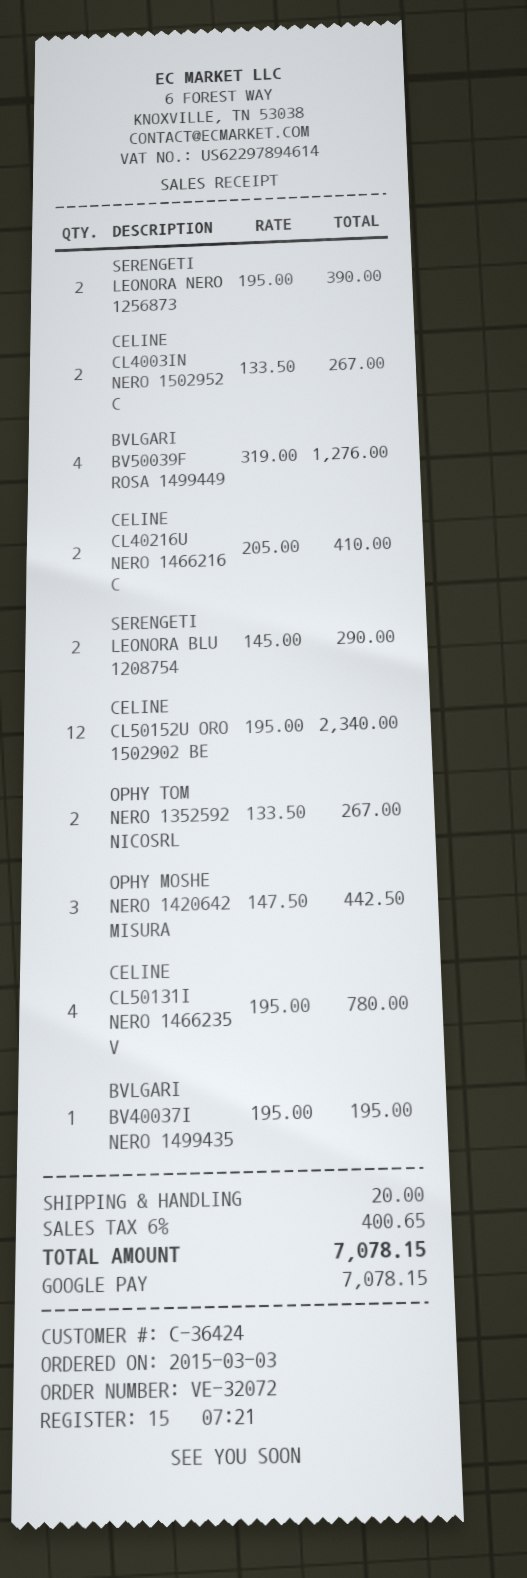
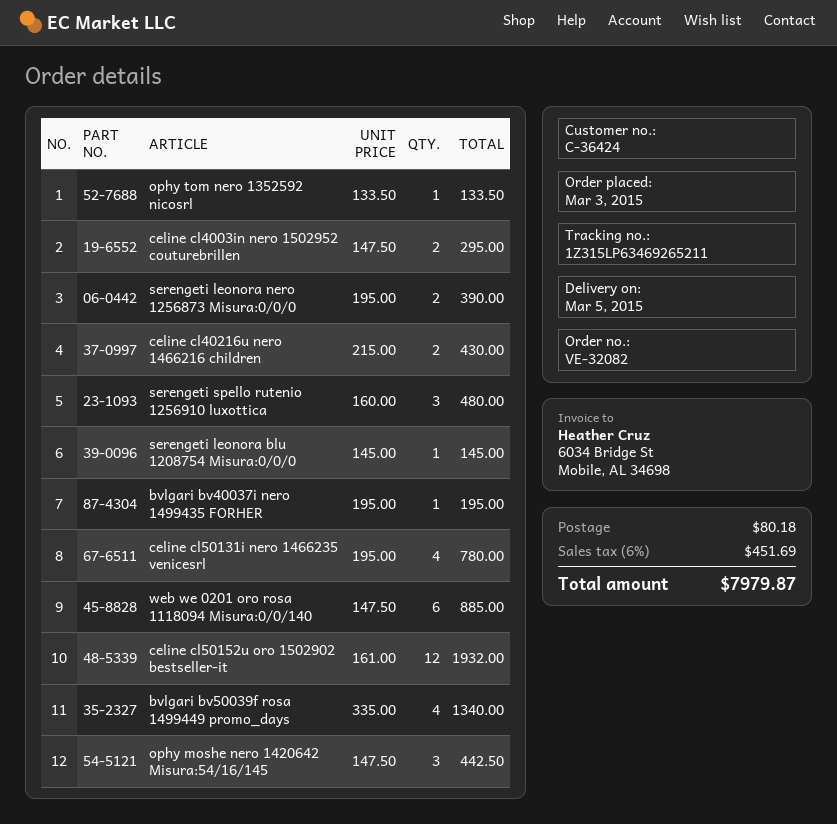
order number: VE-32072 -> VE-32082
CELINE CL4003IN NERO 1502952 C: 2 x 133.50 = 267.00 -> 2 x 147.50 = 295.00
BVLGARI BV50039F ROSA 1499449: 4 x 319.00 = 1276.00 -> 4 x 335.00 = 1340.00
CELINE CL40216U NERO 1466216 C: 2 x 205.00 = 410.00 -> 2 x 215.00 = 430.00
SERENGETI LEONORA BLU 1208754: 2 x 145.00 = 290.00 -> 1 x 145.00 = 145.00
CELINE CL50152U ORO 1502902 BE: 12 x 195.00 = 2340.00 -> 12 x 161.00 = 1932.00
OPHY TOM NERO 1352592 NICOSRL: 2 x 133.50 = 267.00 -> 1 x 133.50 = 133.50
serengeti spello rutenio 1256910 luxottica: none -> 3 x 160.00 = 480.00
web we 0201 oro rosa 1118094 Misura:0/0/140: none -> 6 x 147.50 = 885.00
shipping: 20.00 -> 80.18
tax: 6% = 400.65 -> 6% = 451.69
total: 7078.15 -> 7979.87

